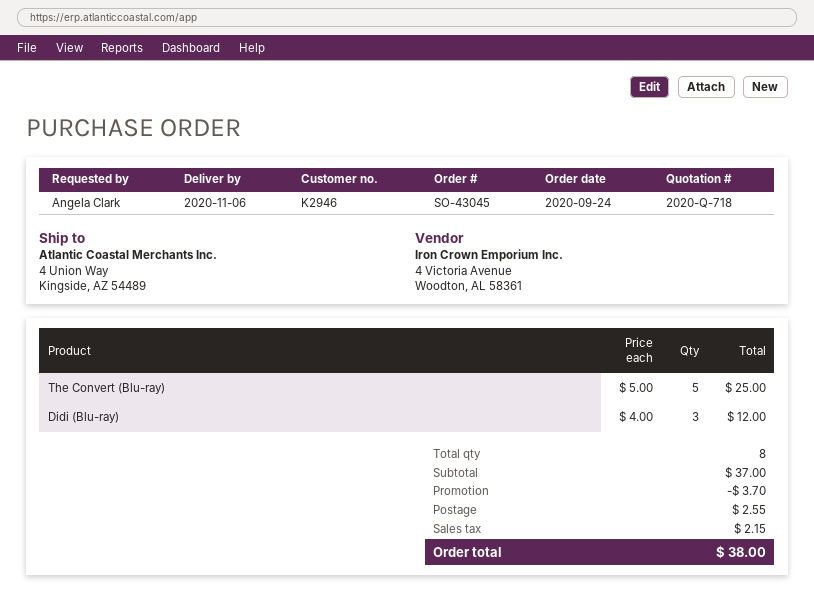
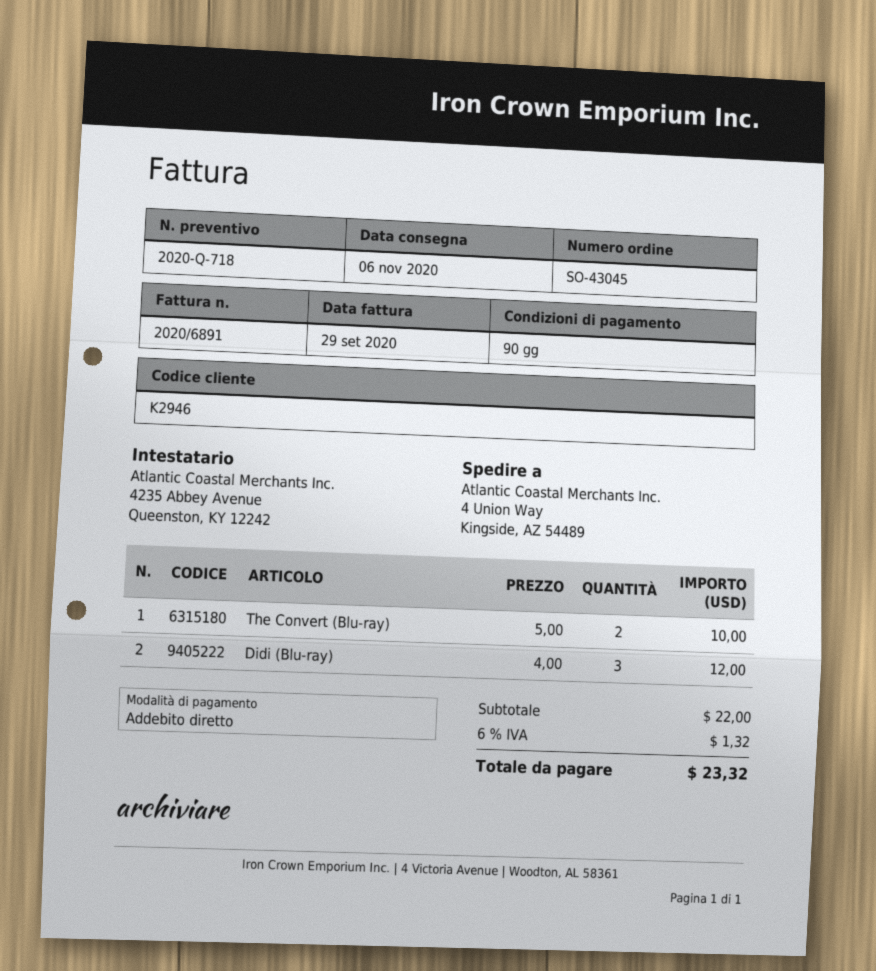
The Convert (Blu-ray): 5 x 5.00 = 25.00 -> 2 x 5.00 = 10.00
subtotal: 37.00 -> 22.00
discount: 3.70 -> none
shipping: 2.55 -> none
tax: 2.15 -> 1.32
total: 38.00 -> 23.32

